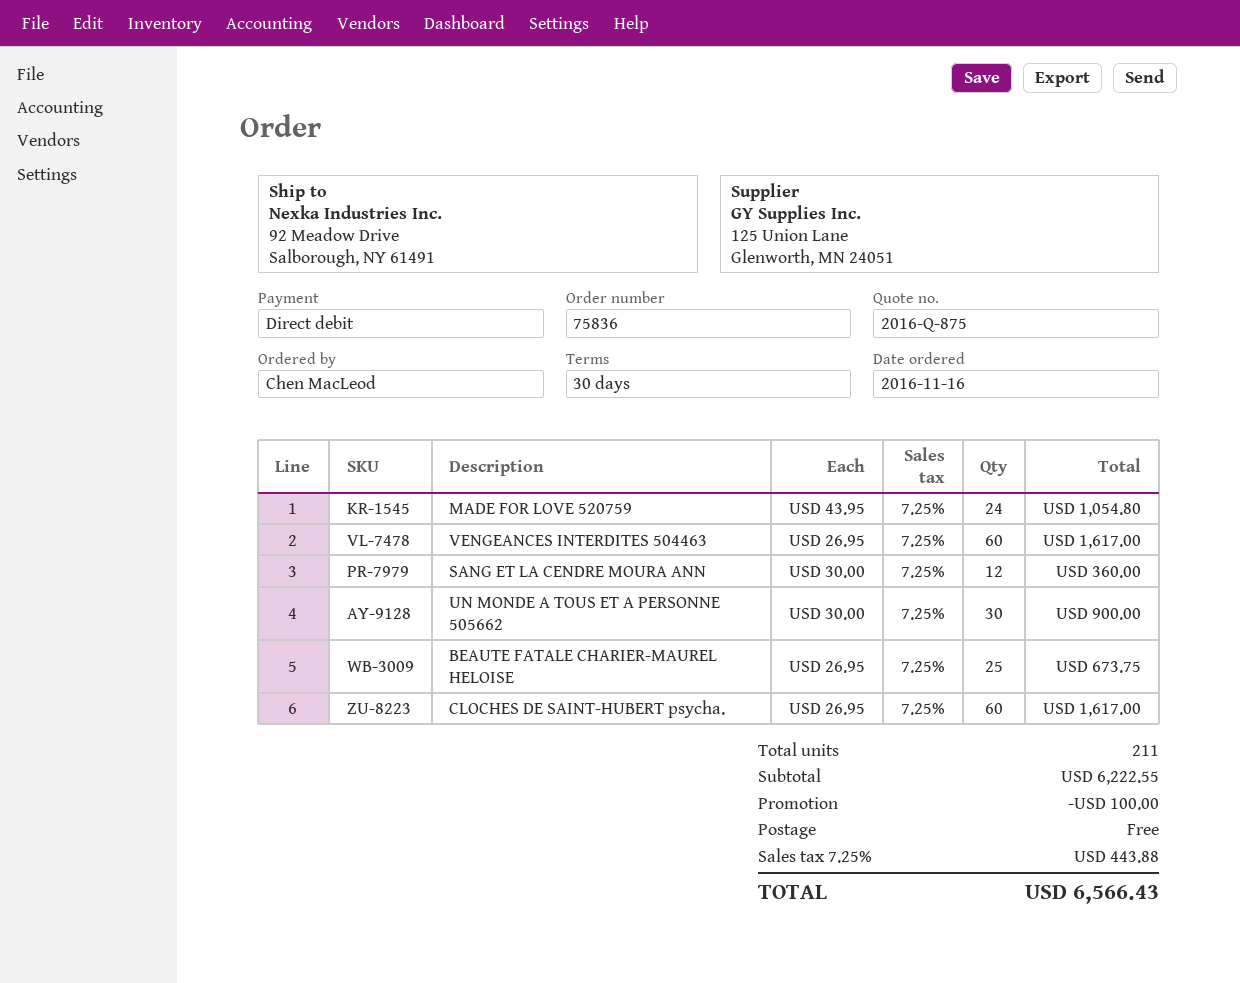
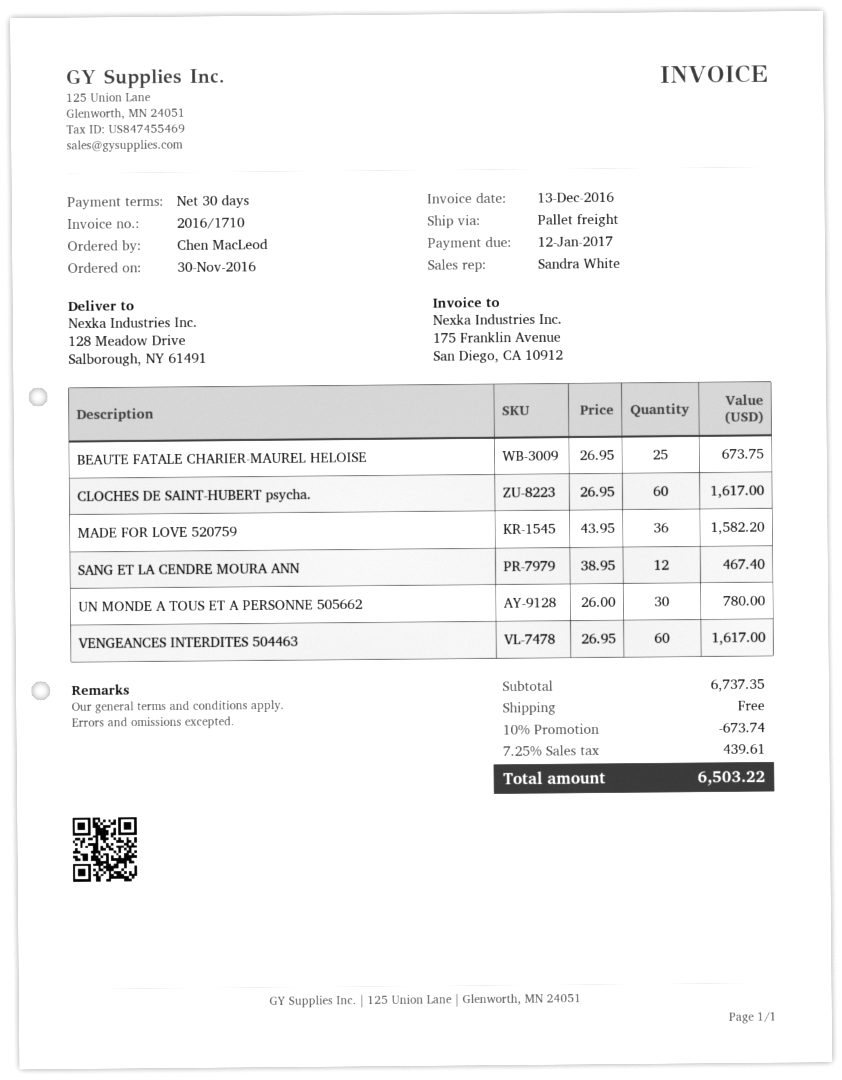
order date: 2016-11-16 -> 2016-11-30
ship to: 92 Meadow Drive, Salborough, NY 61491 -> 128 Meadow Drive, Salborough, NY 61491
MADE FOR LOVE 520759: 24 x 43.95 = 1054.80 -> 36 x 43.95 = 1582.20
SANG ET LA CENDRE MOURA ANN: 12 x 30.00 = 360.00 -> 12 x 38.95 = 467.40
UN MONDE A TOUS ET A PERSONNE 505662: 30 x 30.00 = 900.00 -> 30 x 26.00 = 780.00
subtotal: 6222.55 -> 6737.35
discount: 100.00 -> 673.74
tax: 7.25% = 443.88 -> 7.25% = 439.61
total: 6566.43 -> 6503.22

